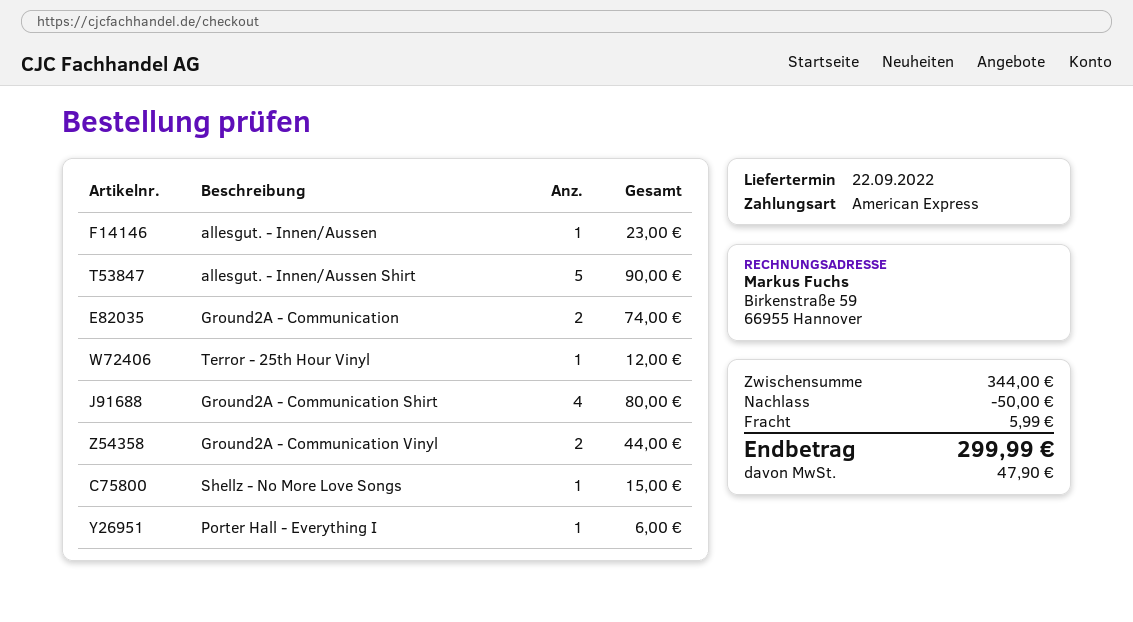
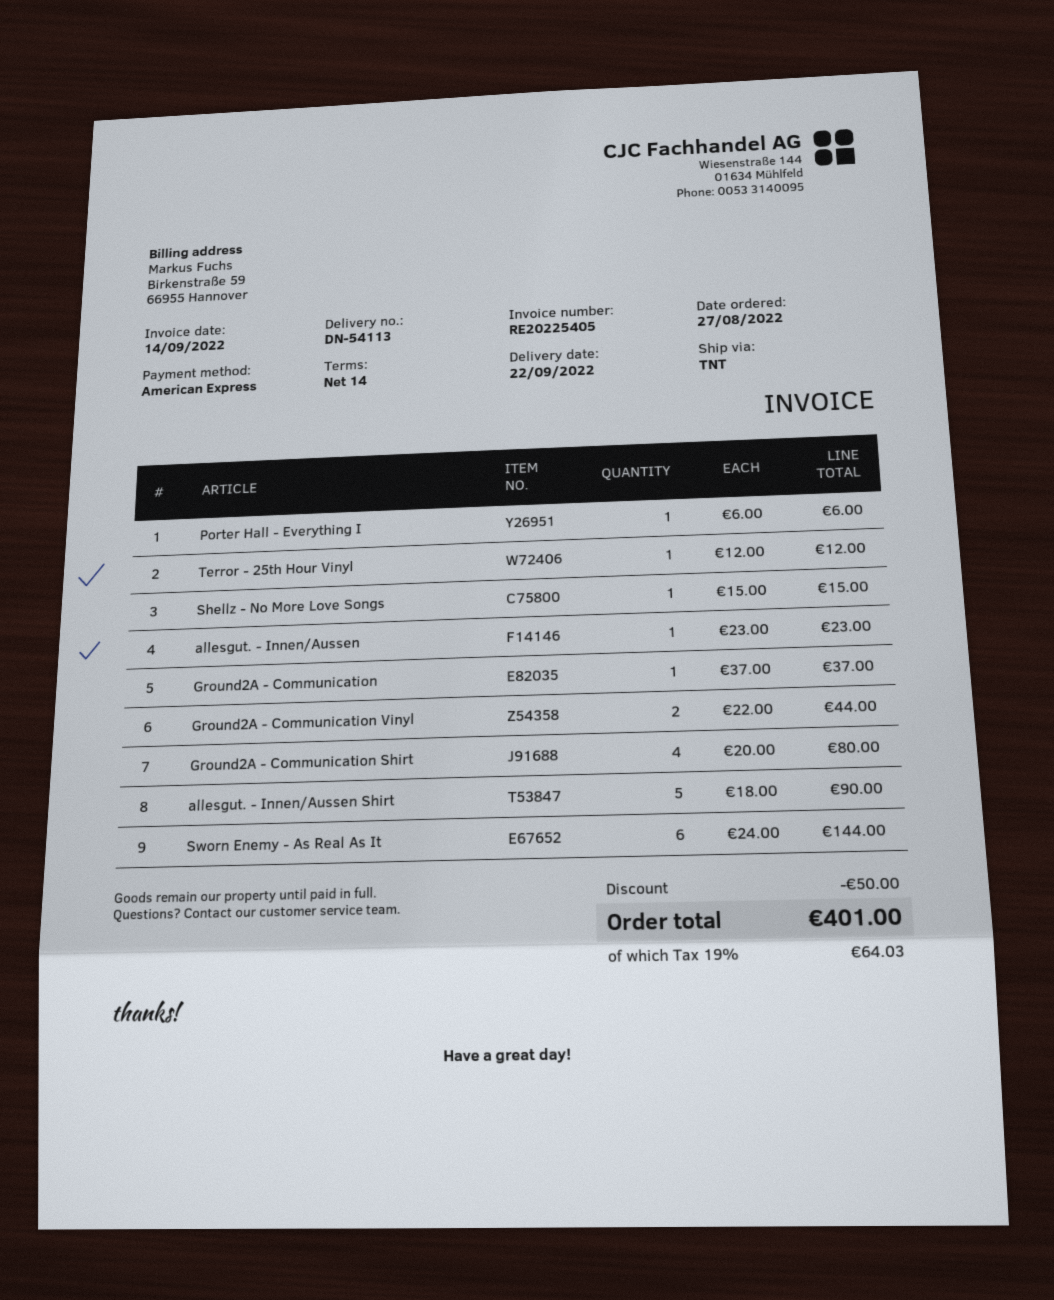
Ground2A - Communication: 2 for 74.00 -> 1 for 37.00
Sworn Enemy - As Real As It: none -> 6 for 144.00
shipping: 5.99 -> none
tax: 47.90 -> 64.03
total: 299.99 -> 401.00

